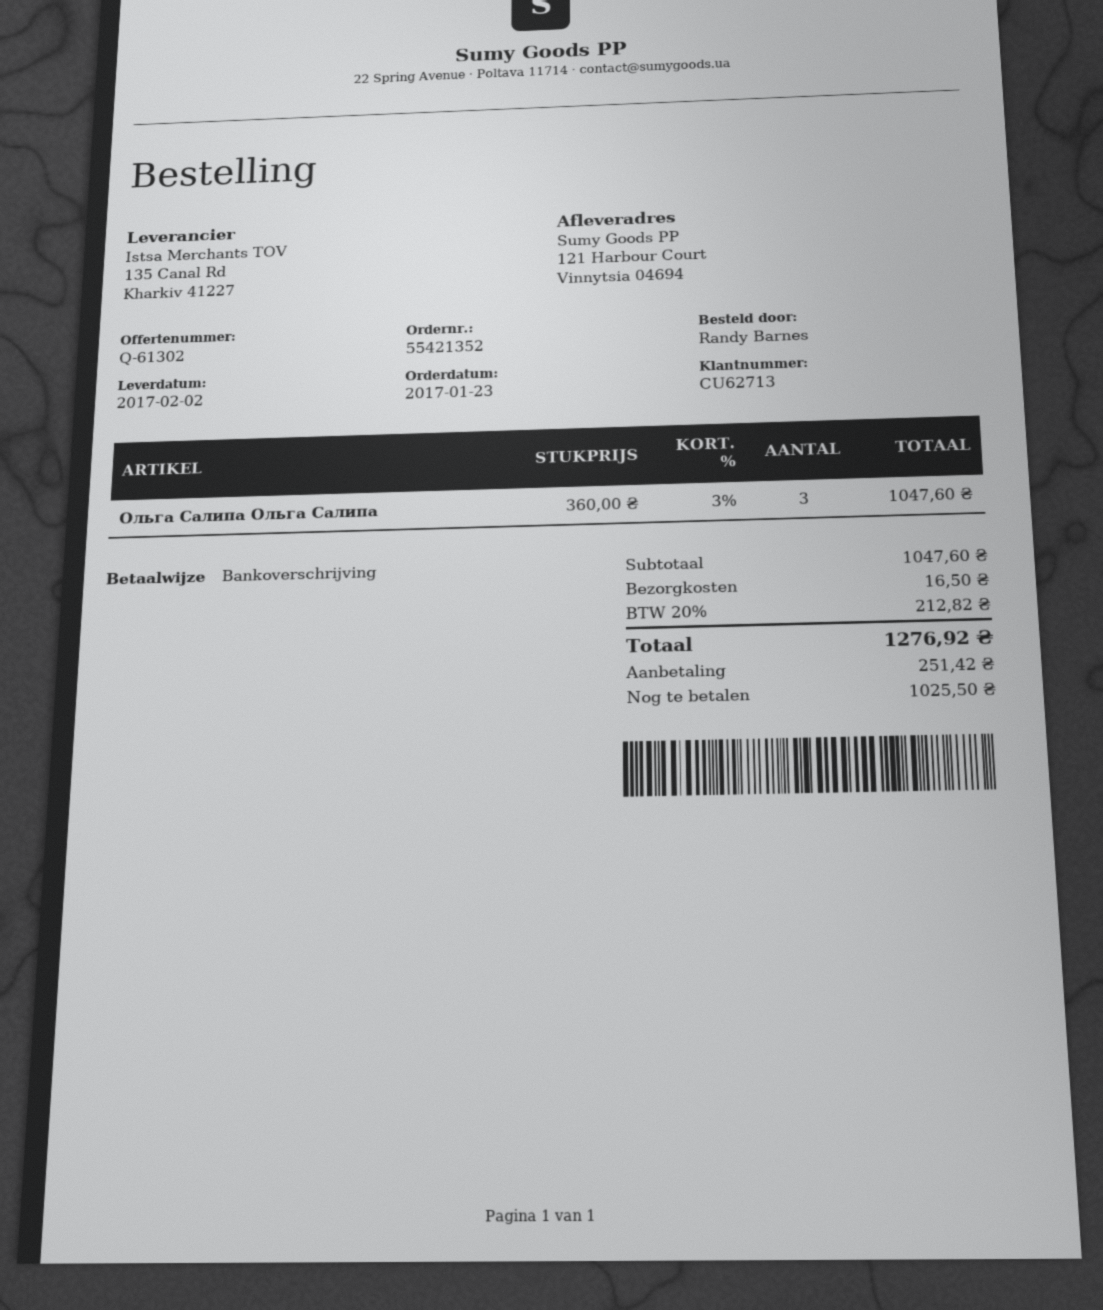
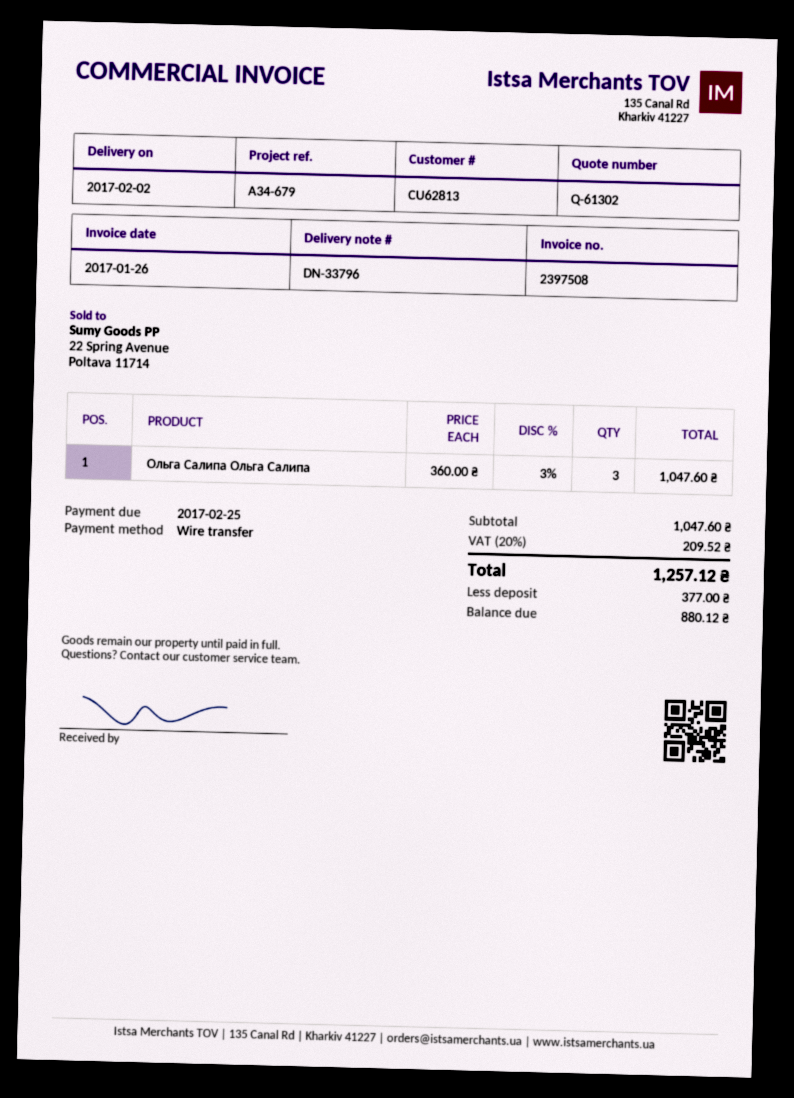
customer number: CU62713 -> CU62813
shipping: 16.50 -> none
tax: 20% = 212.82 -> 20% = 209.52
total: 1276.92 -> 1257.12
deposit: 251.42 -> 377.00
balance: 1025.50 -> 880.12

